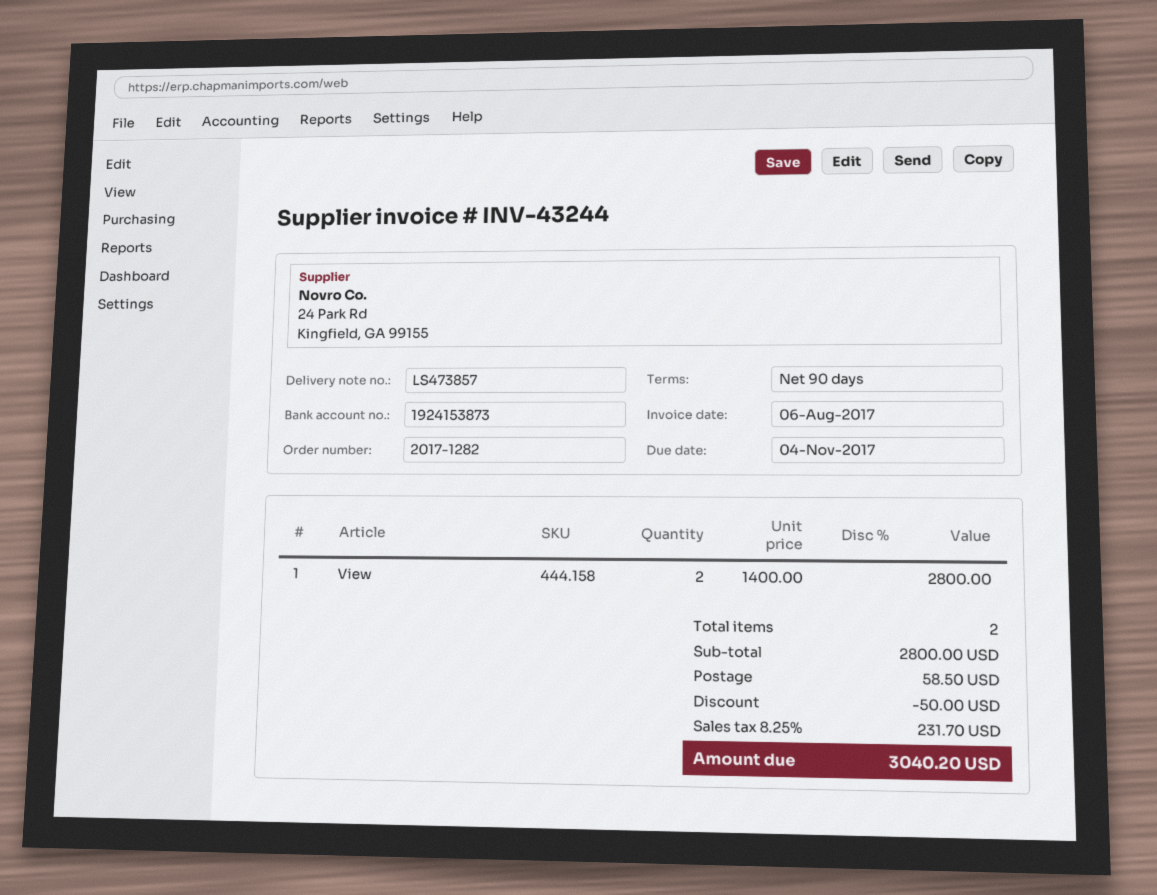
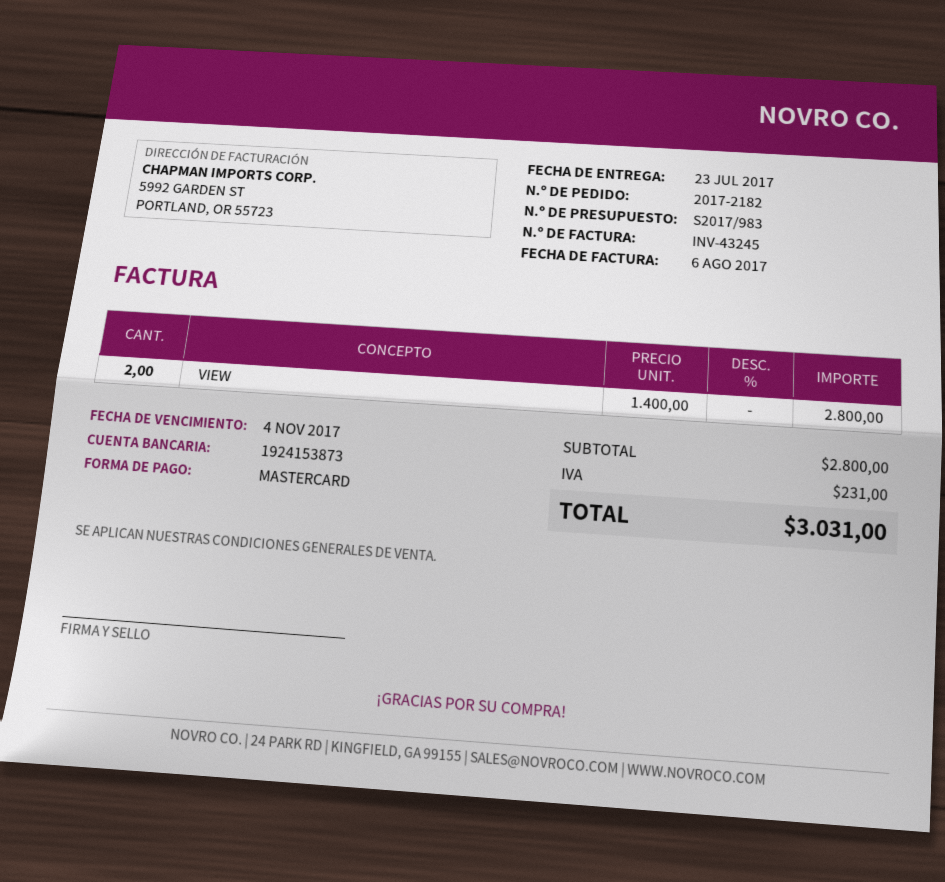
order number: 2017-1282 -> 2017-2182
invoice number: INV-43244 -> INV-43245
discount: 50.00 -> none
shipping: 58.50 -> none
tax: 231.70 -> 231.00
total: 3040.20 -> 3031.00

